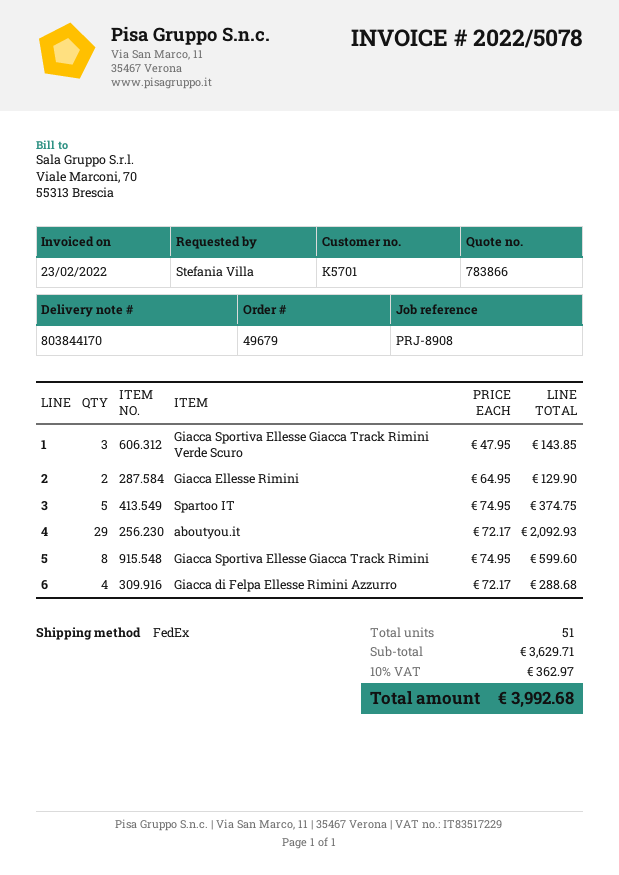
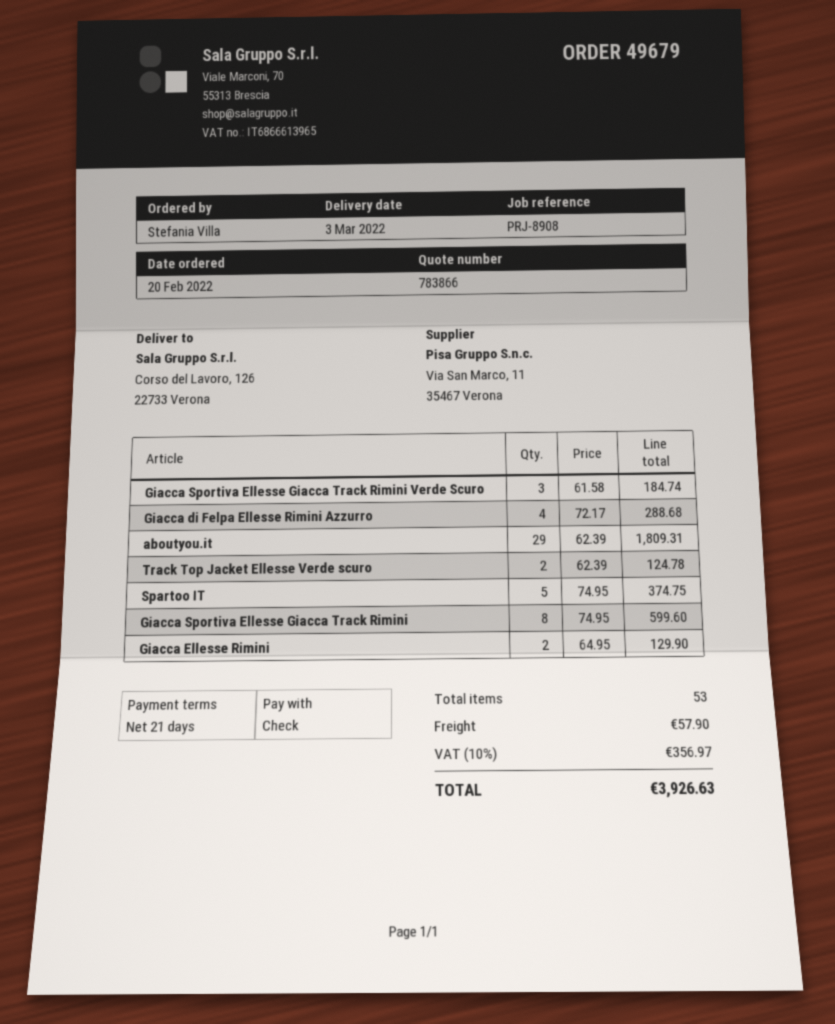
Giacca Sportiva Ellesse Giacca Track Rimini Verde Scuro: 3 x 47.95 = 143.85 -> 3 x 61.58 = 184.74
aboutyou.it: 29 x 72.17 = 2092.93 -> 29 x 62.39 = 1809.31
Track Top Jacket Ellesse Verde scuro: none -> 2 x 62.39 = 124.78
total quantity: 51 -> 53
shipping: none -> 57.90
tax: 10% = 362.97 -> 10% = 356.97
total: 3992.68 -> 3926.63

